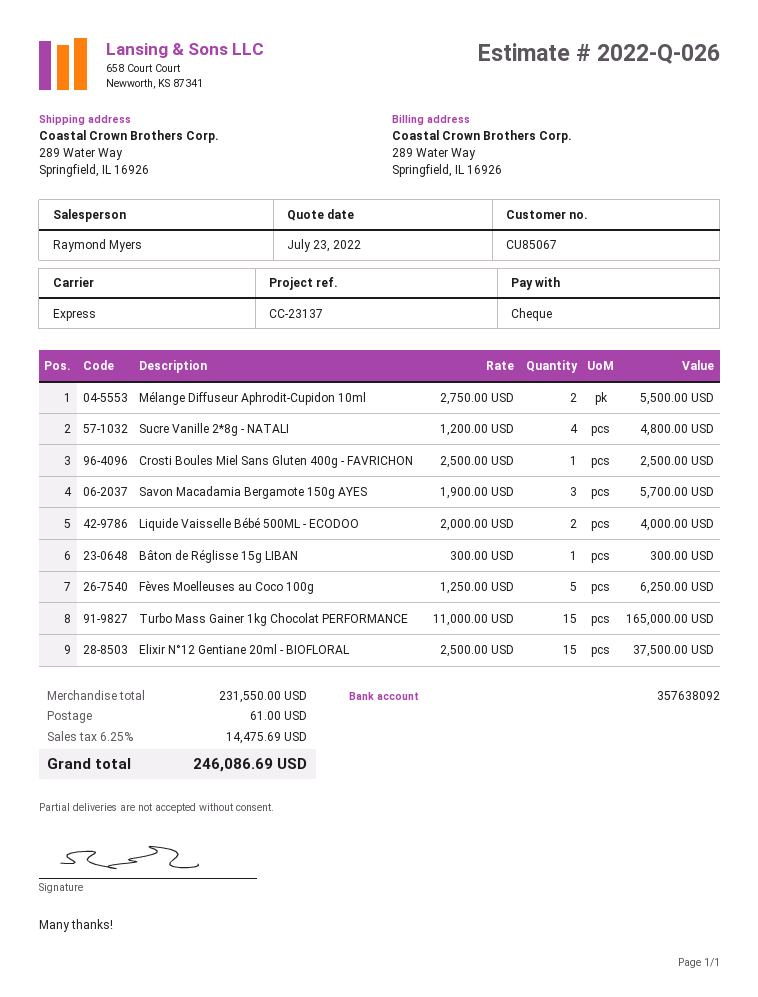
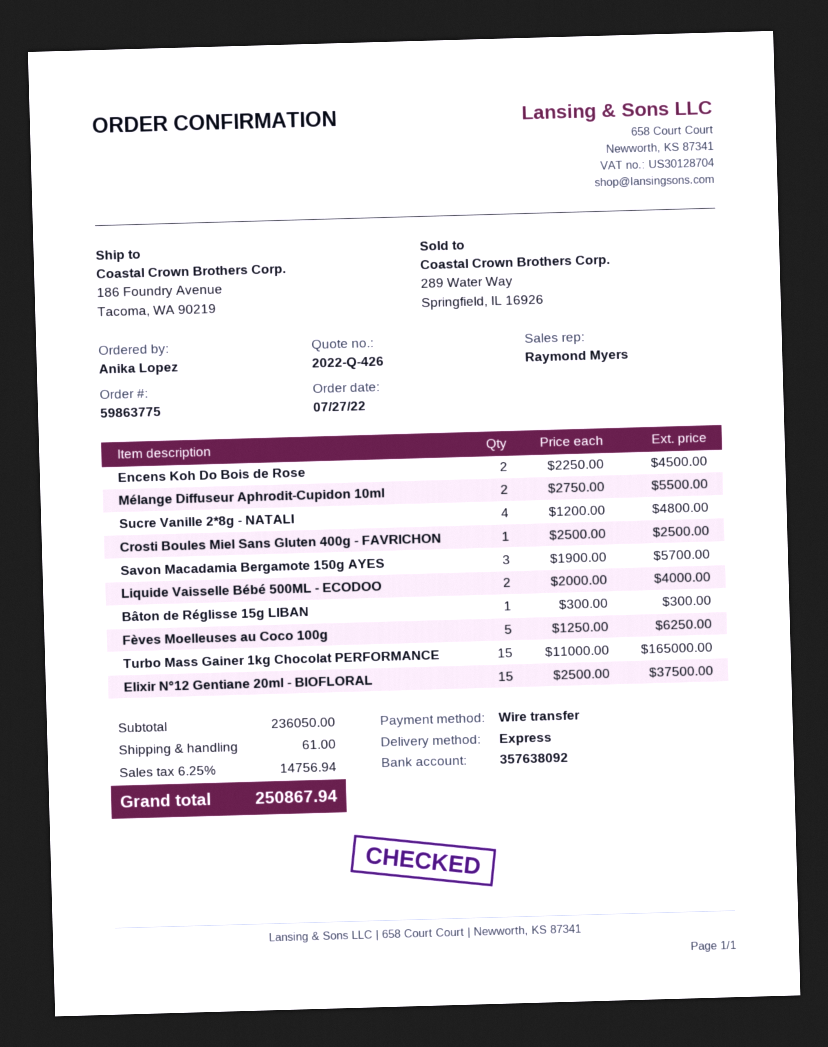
quote number: 2022-Q-026 -> 2022-Q-426
payment method: cheque -> bank transfer
ship to: 289 Water Way, Springfield, IL 16926 -> 186 Foundry Avenue, Tacoma, WA 90219
Encens Koh Do Bois de Rose: none -> 2 x 2250.00 = 4500.00
subtotal: 231550.00 -> 236050.00
tax: 6.25% = 14475.69 -> 6.25% = 14756.94
total: 246086.69 -> 250867.94

